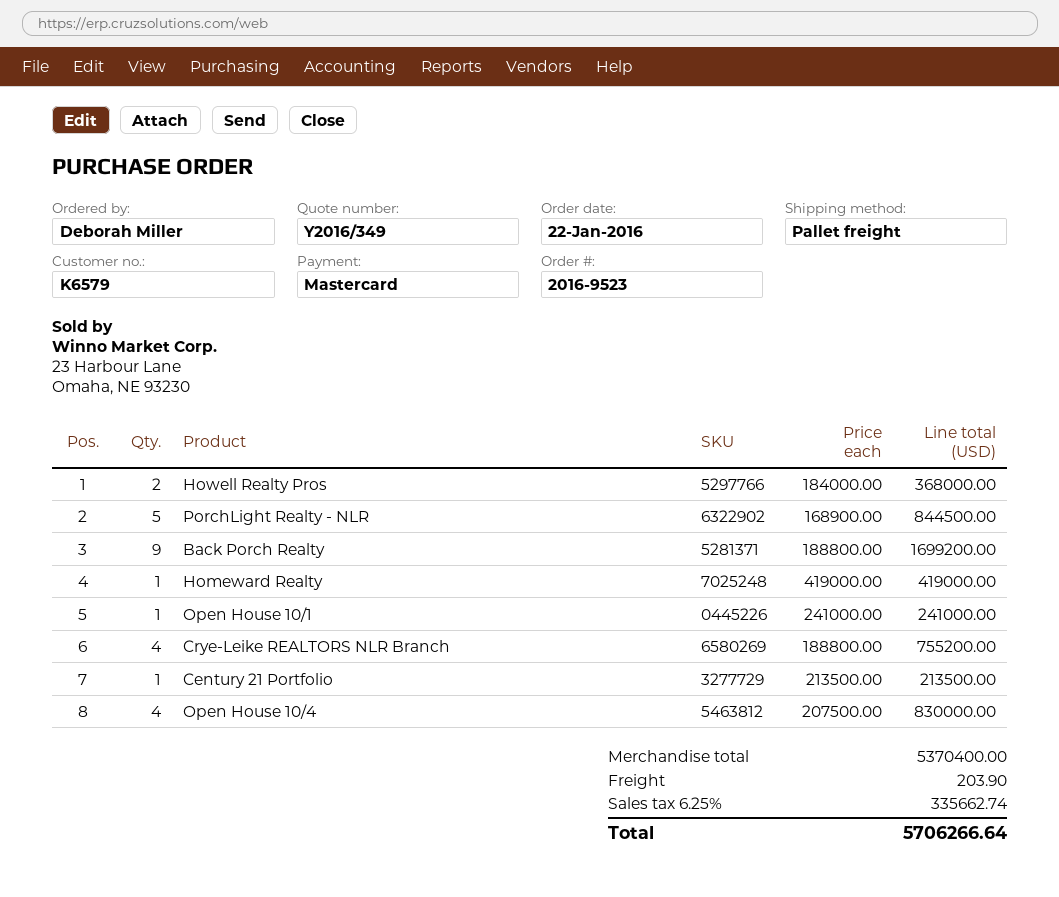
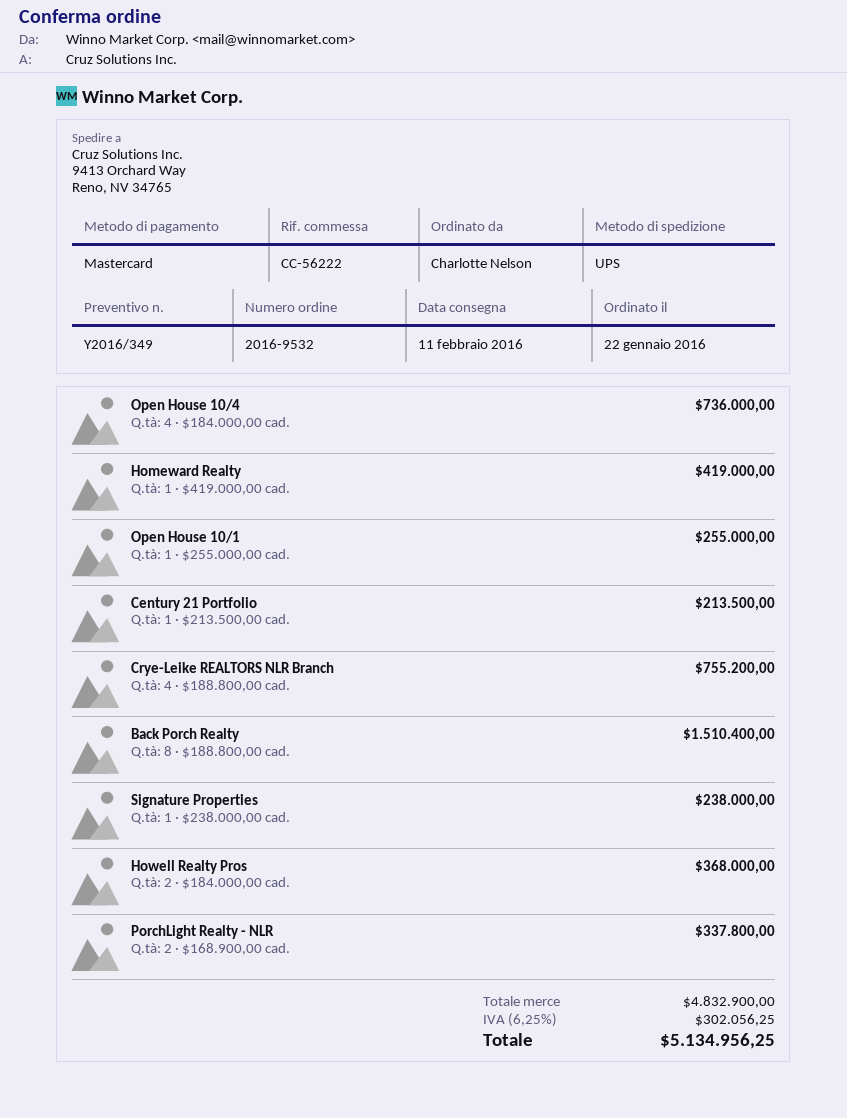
order number: 2016-9523 -> 2016-9532
ordered by: Deborah Miller -> Charlotte Nelson
shipping method: pallet freight -> UPS
PorchLight Realty - NLR: 5 x 168900.00 = 844500.00 -> 2 x 168900.00 = 337800.00
Back Porch Realty: 9 x 188800.00 = 1699200.00 -> 8 x 188800.00 = 1510400.00
Open House 10/1: 1 x 241000.00 = 241000.00 -> 1 x 255000.00 = 255000.00
Open House 10/4: 4 x 207500.00 = 830000.00 -> 4 x 184000.00 = 736000.00
Signature Properties: none -> 1 x 238000.00 = 238000.00
subtotal: 5370400.00 -> 4832900.00
shipping: 203.90 -> none
tax: 6.25% = 335662.74 -> 6.25% = 302056.25
total: 5706266.64 -> 5134956.25

